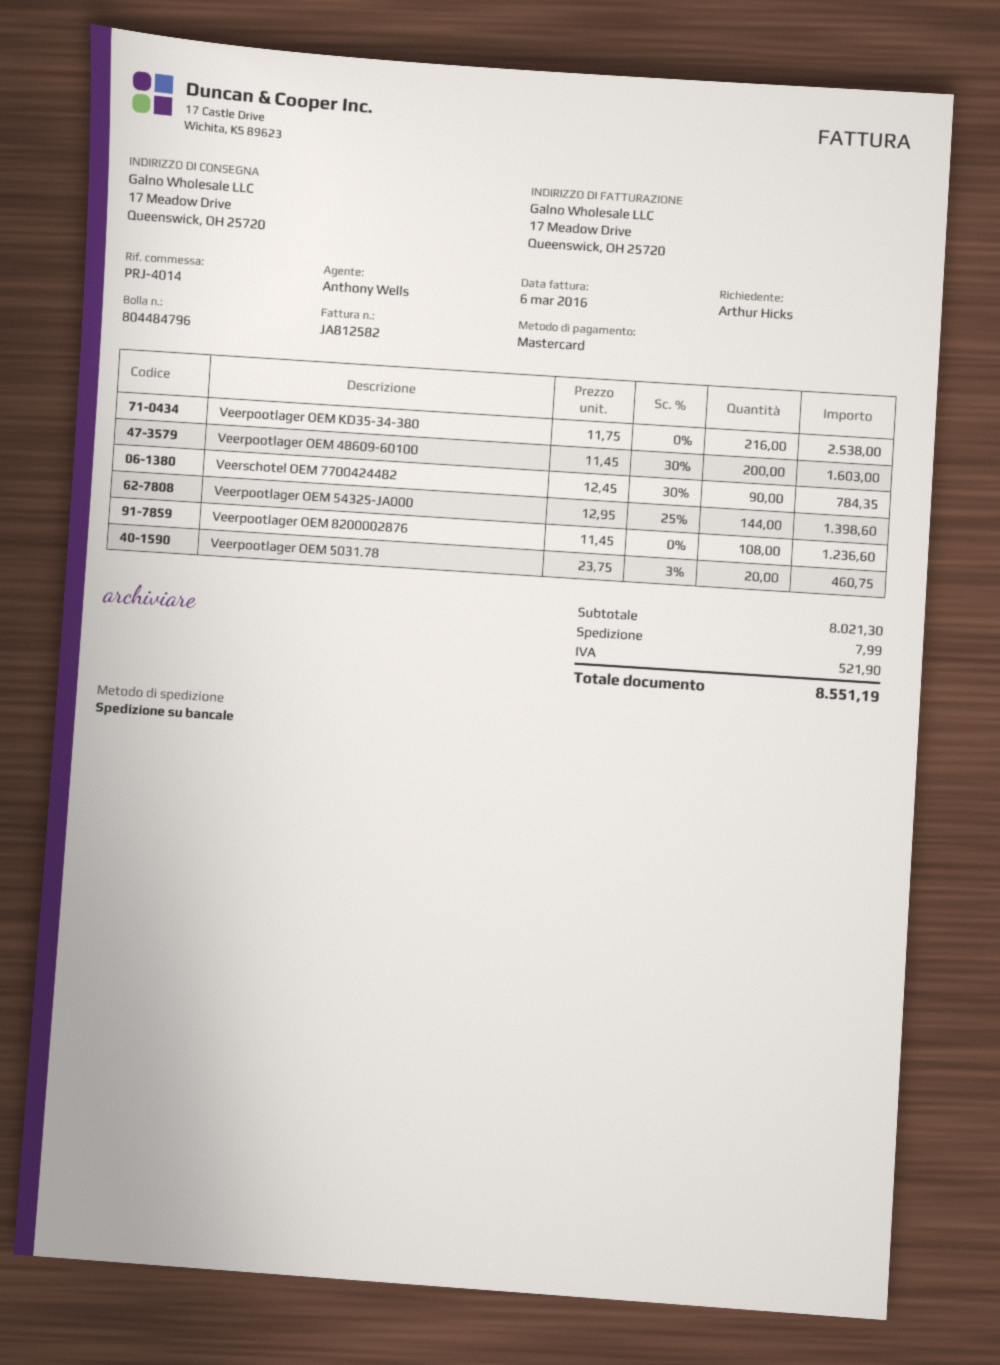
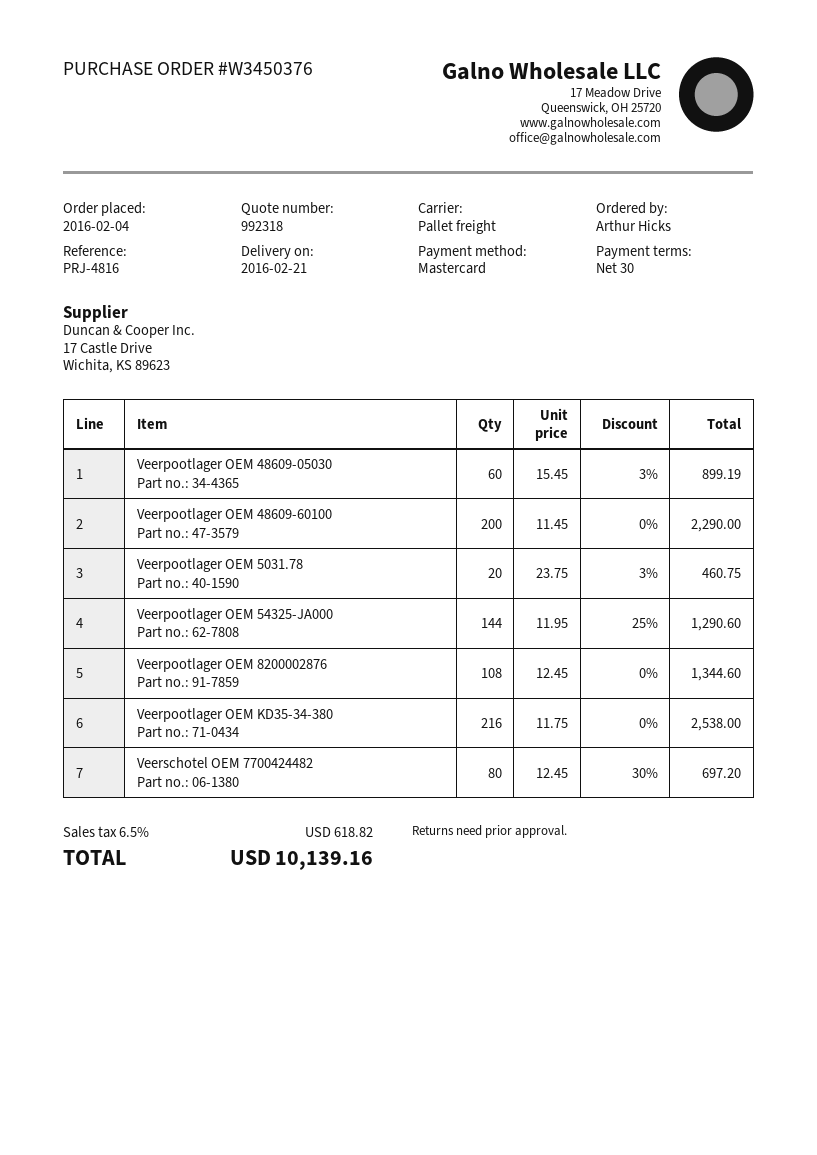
reference: PRJ-4014 -> PRJ-4816
Veerpootlager OEM 48609-60100: 200 x 11.45 - 30% = 1603.00 -> 200 x 11.45 = 2290.00
Veerschotel OEM 7700424482: 90 x 12.45 - 30% = 784.35 -> 80 x 12.45 - 30% = 697.20
Veerpootlager OEM 54325-JA000: 144 x 12.95 - 25% = 1398.60 -> 144 x 11.95 - 25% = 1290.60
Veerpootlager OEM 8200002876: 108 x 11.45 = 1236.60 -> 108 x 12.45 = 1344.60
Veerpootlager OEM 48609-05030: none -> 60 x 15.45 - 3% = 899.19
shipping: 7.99 -> none
tax: 521.90 -> 618.82
total: 8551.19 -> 10139.16

